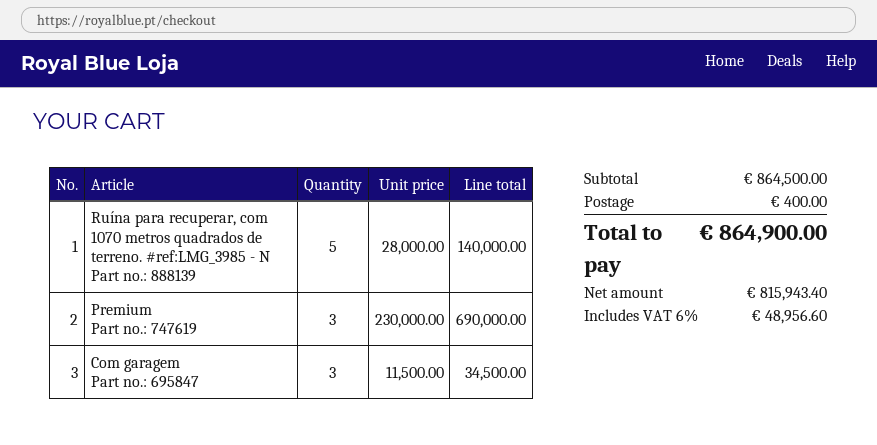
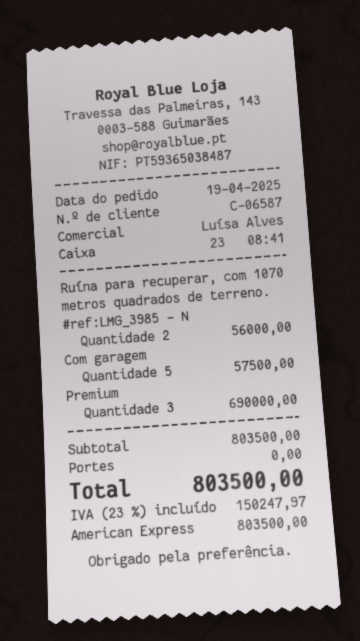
Ruína para recuperar, com 1070 metros quadrados de terreno. #ref:LMG_3985 - N: 5 for 140000.00 -> 2 for 56000.00
Com garagem: 3 for 34500.00 -> 5 for 57500.00
subtotal: 864500.00 -> 803500.00
shipping: 400.00 -> 0.00
tax: 6% = 48956.60 -> 23% = 150247.97
total: 864900.00 -> 803500.00

